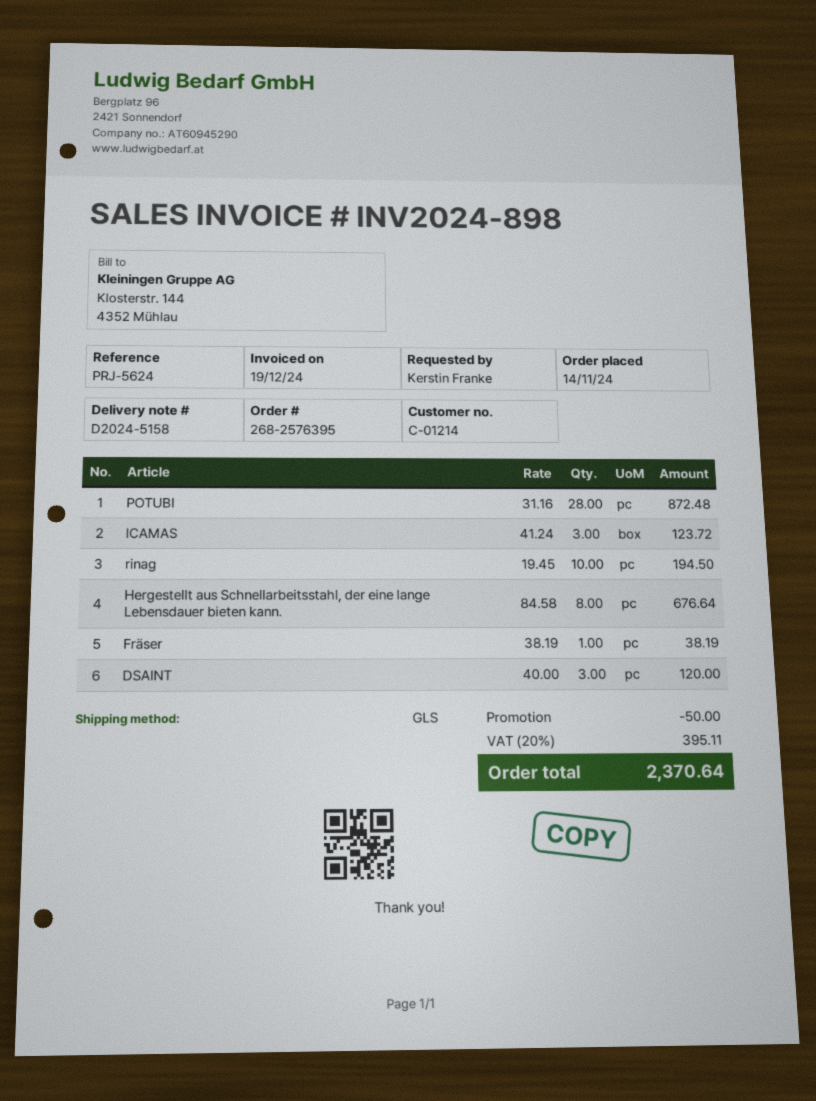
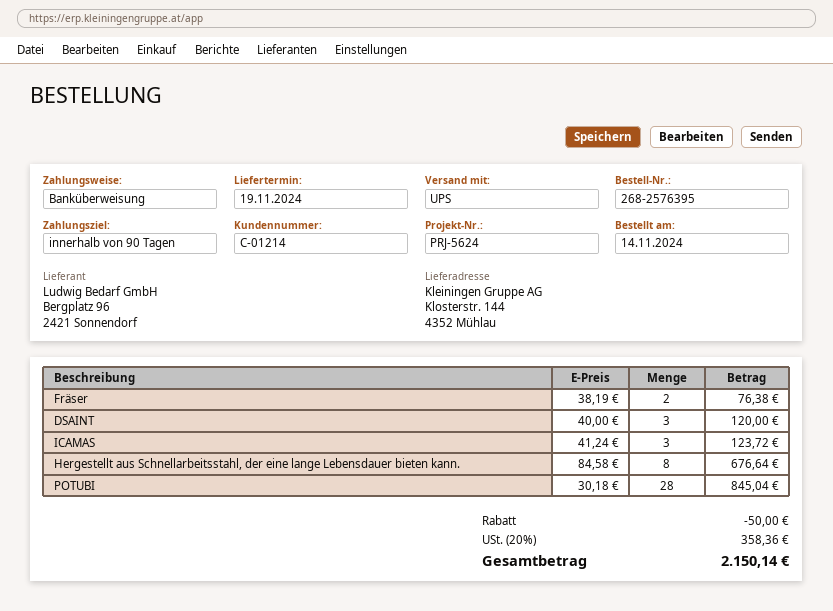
shipping method: GLS -> UPS
POTUBI: 28 x 31.16 = 872.48 -> 28 x 30.18 = 845.04
rinag: 10 x 19.45 = 194.50 -> none
Fräser: 1 x 38.19 = 38.19 -> 2 x 38.19 = 76.38
tax: 20% = 395.11 -> 20% = 358.36
total: 2370.64 -> 2150.14

